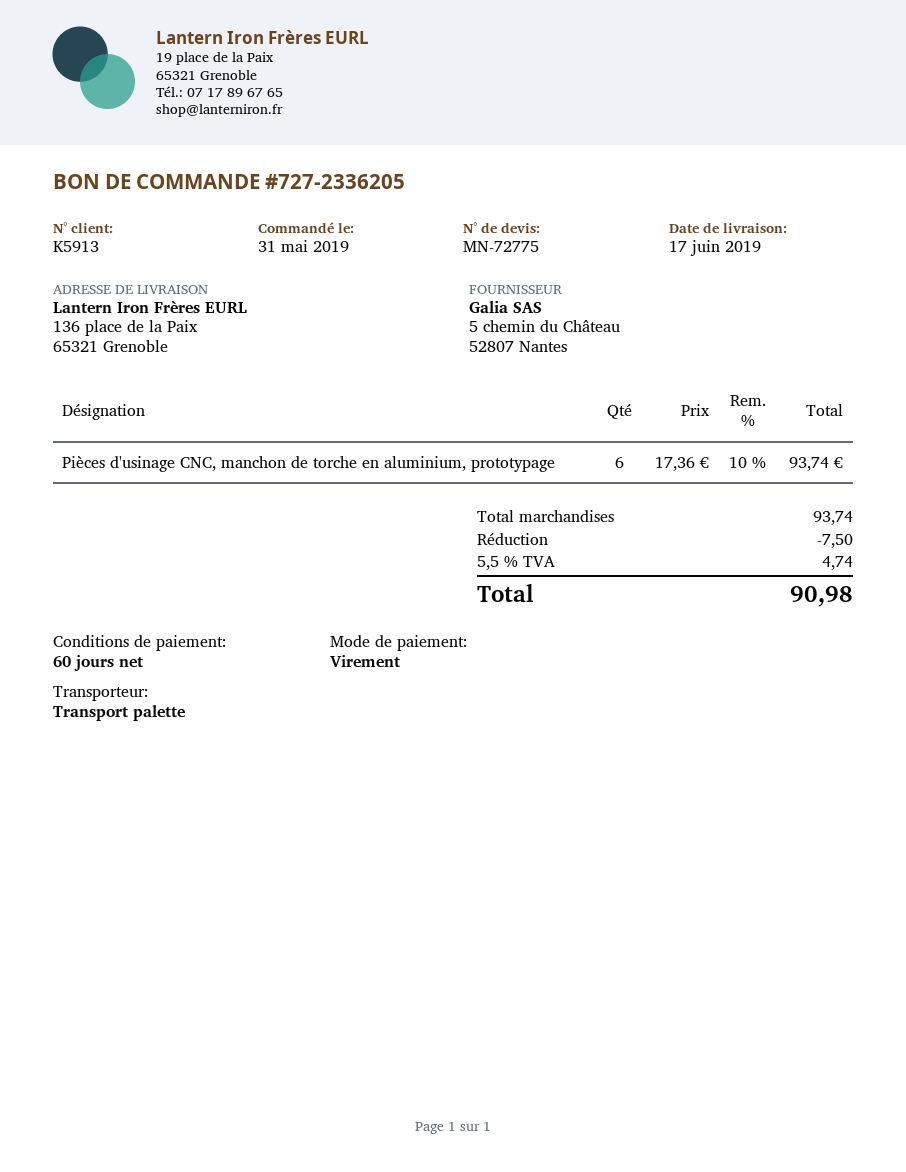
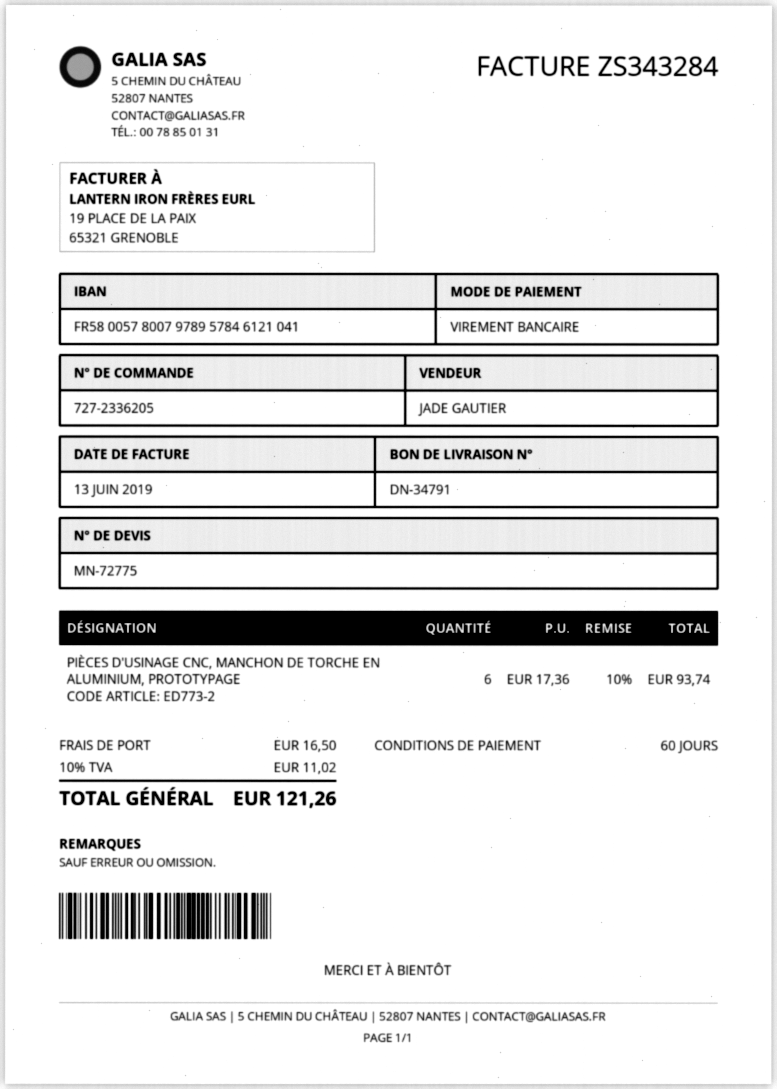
discount: 7.50 -> none
shipping: none -> 16.50
tax: 5.5% = 4.74 -> 10% = 11.02
total: 90.98 -> 121.26

